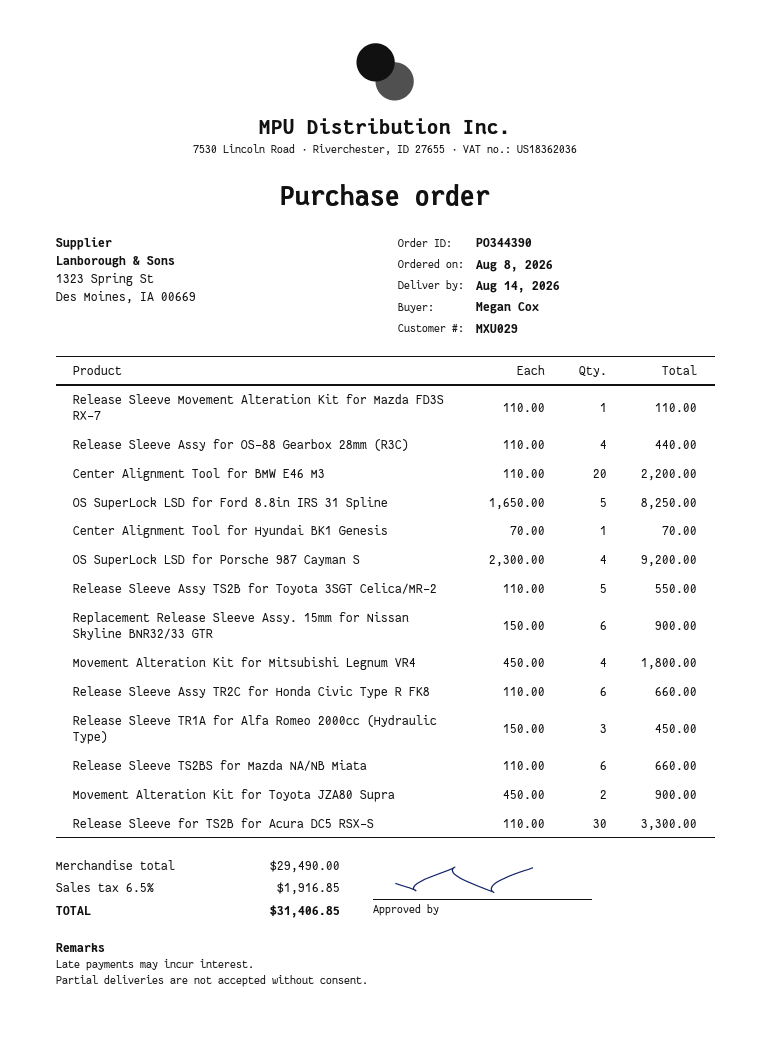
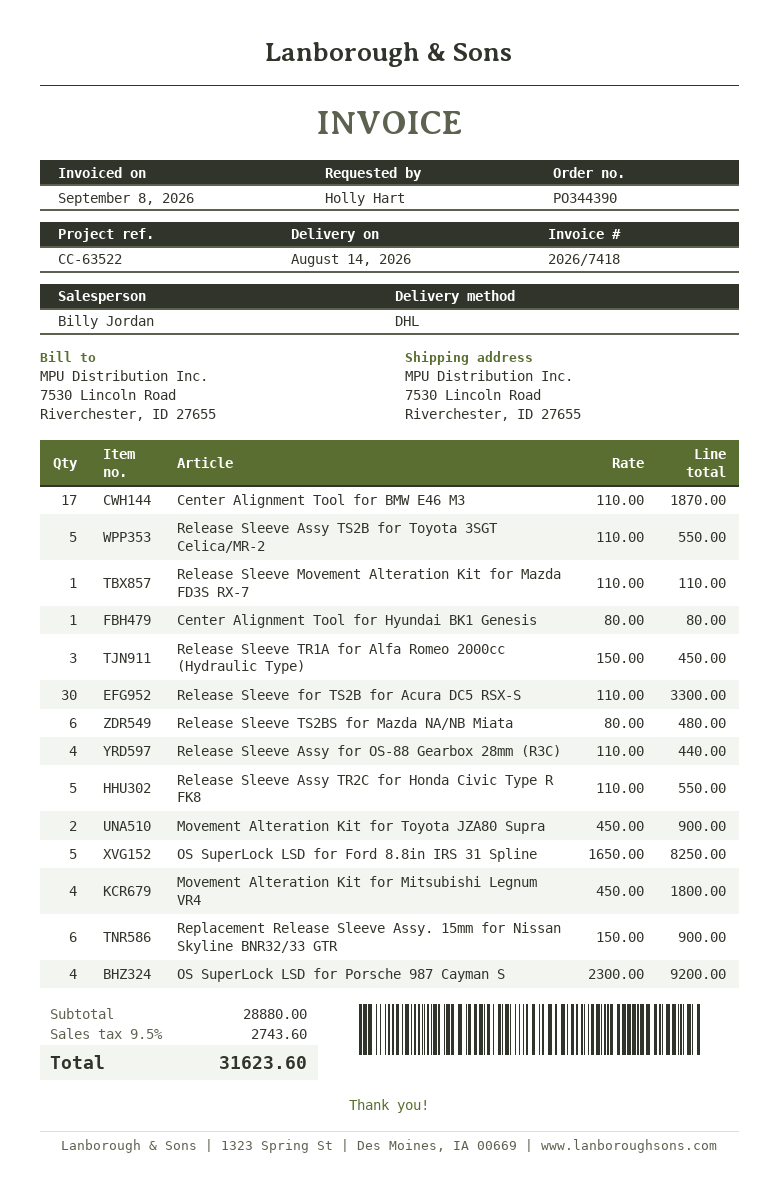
ordered by: Megan Cox -> Holly Hart
Center Alignment Tool for BMW E46 M3: 20 x 110.00 = 2200.00 -> 17 x 110.00 = 1870.00
Center Alignment Tool for Hyundai BK1 Genesis: 1 x 70.00 = 70.00 -> 1 x 80.00 = 80.00
Release Sleeve Assy TR2C for Honda Civic Type R FK8: 6 x 110.00 = 660.00 -> 5 x 110.00 = 550.00
Release Sleeve TS2BS for Mazda NA/NB Miata: 6 x 110.00 = 660.00 -> 6 x 80.00 = 480.00
subtotal: 29490.00 -> 28880.00
tax: 6.5% = 1916.85 -> 9.5% = 2743.60
total: 31406.85 -> 31623.60

